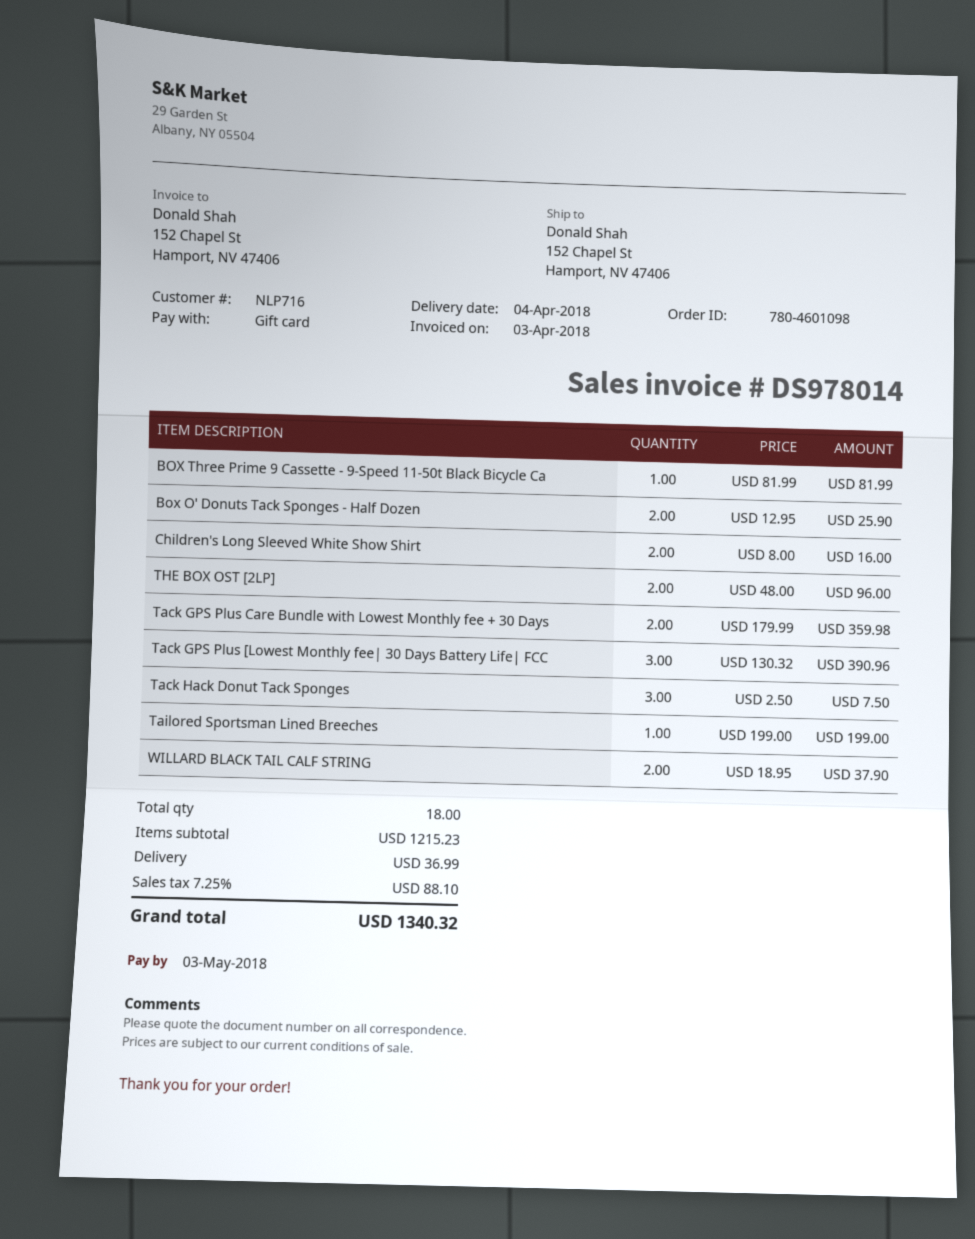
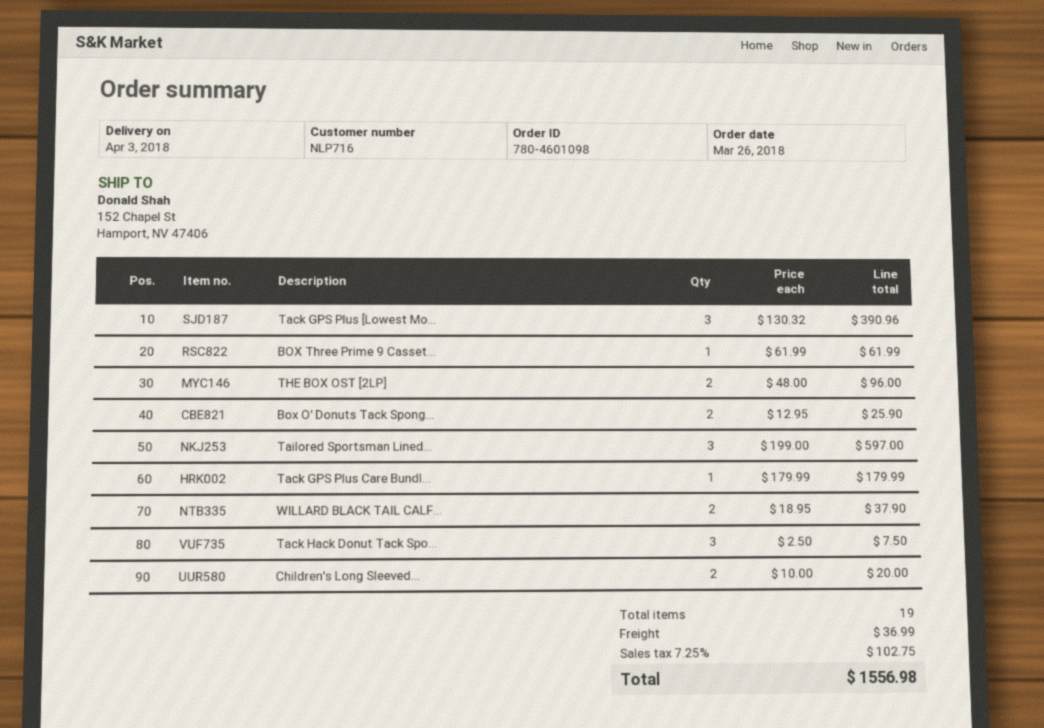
delivery date: 2018-04-04 -> 2018-04-03
BOX Three Prime 9 Cassette - 9-Speed 11-50t Black Bicycle Ca: 1 x 81.99 = 81.99 -> 1 x 61.99 = 61.99
Children's Long Sleeved White Show Shirt: 2 x 8.00 = 16.00 -> 2 x 10.00 = 20.00
Tack GPS Plus Care Bundle with Lowest Monthly fee + 30 Days: 2 x 179.99 = 359.98 -> 1 x 179.99 = 179.99
Tailored Sportsman Lined Breeches: 1 x 199.00 = 199.00 -> 3 x 199.00 = 597.00
total quantity: 18 -> 19
tax: 7.25% = 88.10 -> 7.25% = 102.75
total: 1340.32 -> 1556.98

